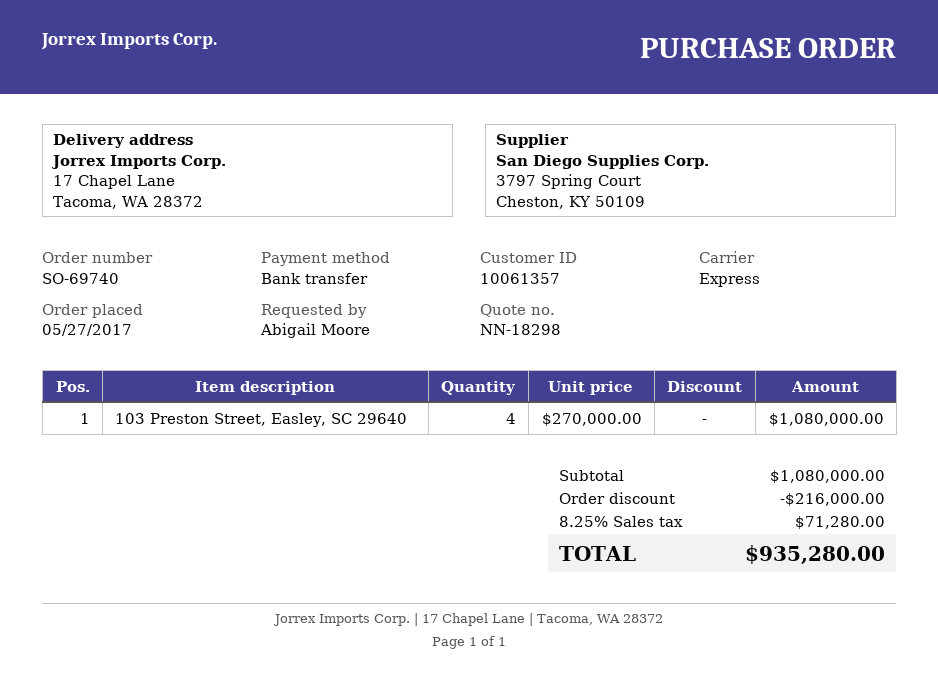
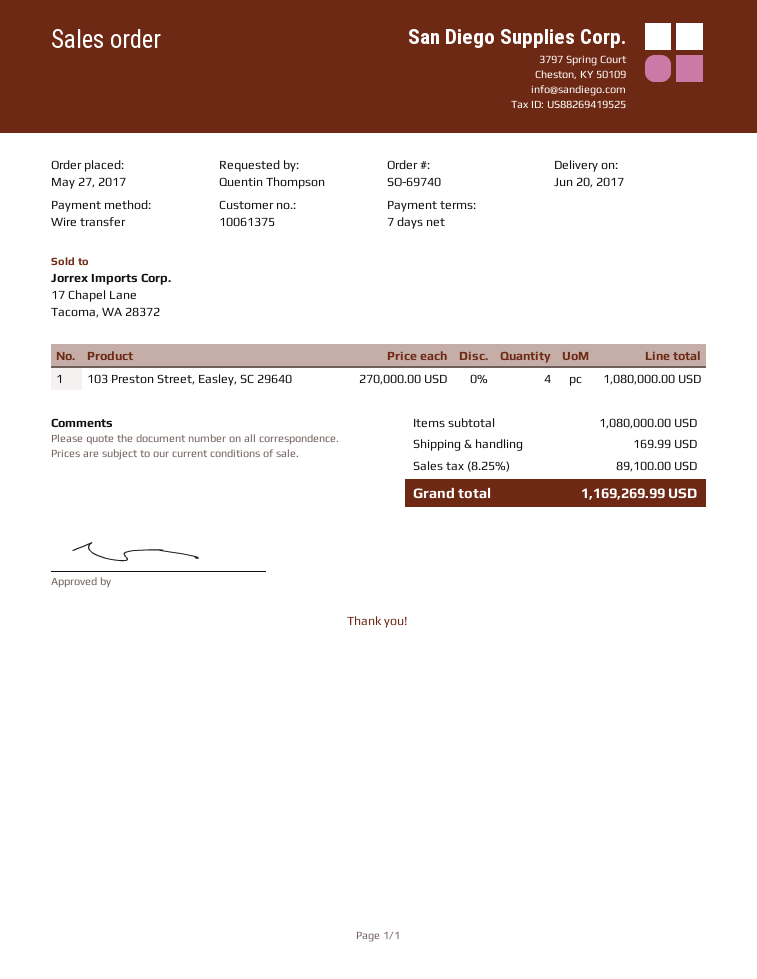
customer number: 10061357 -> 10061375
ordered by: Abigail Moore -> Quentin Thompson
discount: 216000.00 -> none
shipping: none -> 169.99
tax: 8.25% = 71280.00 -> 8.25% = 89100.00
total: 935280.00 -> 1169269.99

